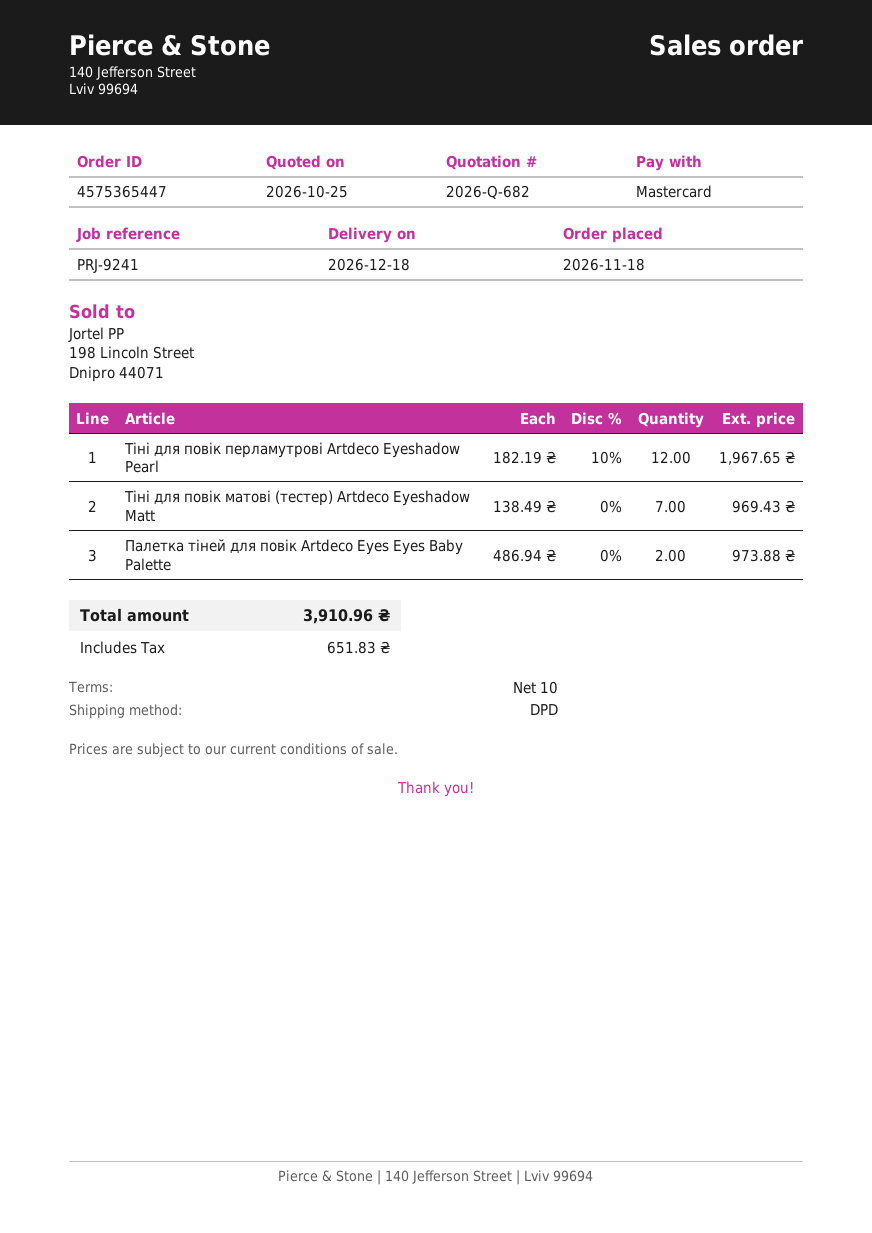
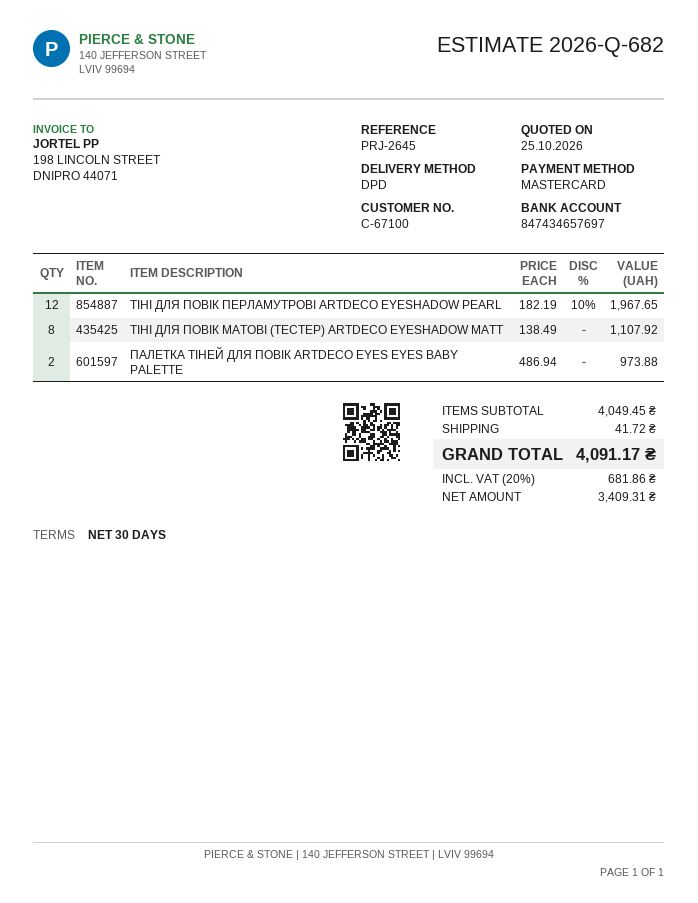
payment terms: 10 days -> 30 days
reference: PRJ-9241 -> PRJ-2645
Тіні для повік матові (тестер) Artdeco Eyeshadow Matt: 7 x 138.49 = 969.43 -> 8 x 138.49 = 1107.92
shipping: none -> 41.72
tax: 651.83 -> 681.86
total: 3910.96 -> 4091.17

